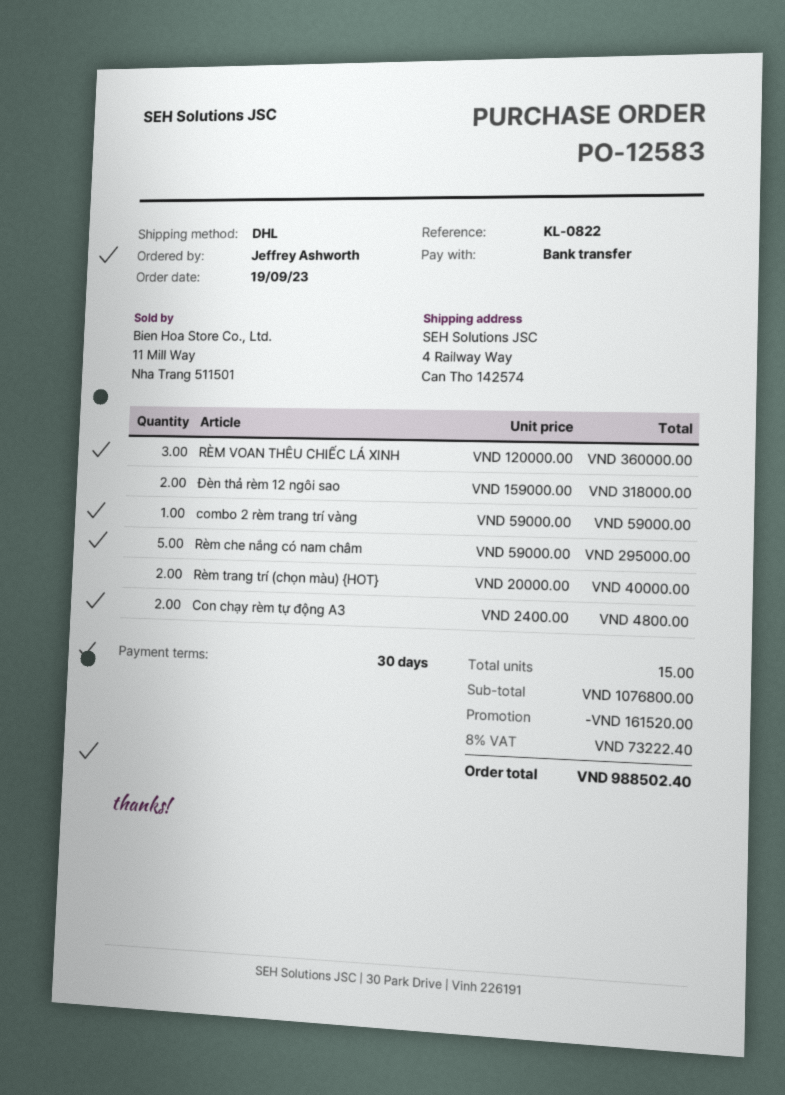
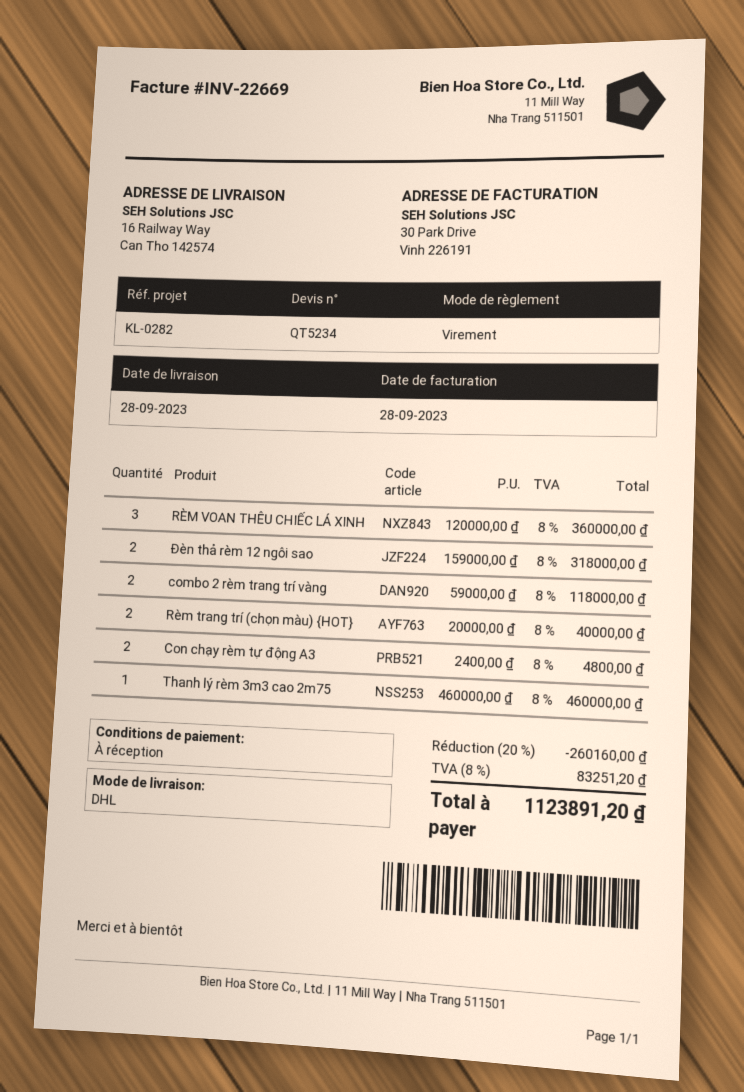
payment terms: 30 days -> on receipt
reference: KL-0822 -> KL-0282
ship to: 4 Railway Way, Can Tho 142574 -> 16 Railway Way, Can Tho 142574
combo 2 rèm trang trí vàng: 1 x 59000.00 = 59000.00 -> 2 x 59000.00 = 118000.00
Rèm che nắng có nam châm: 5 x 59000.00 = 295000.00 -> none
Thanh lý rèm 3m3 cao 2m75: none -> 1 x 460000.00 = 460000.00
discount: 161520.00 -> 260160.00
tax: 8% = 73222.40 -> 8% = 83251.20
total: 988502.40 -> 1123891.20

